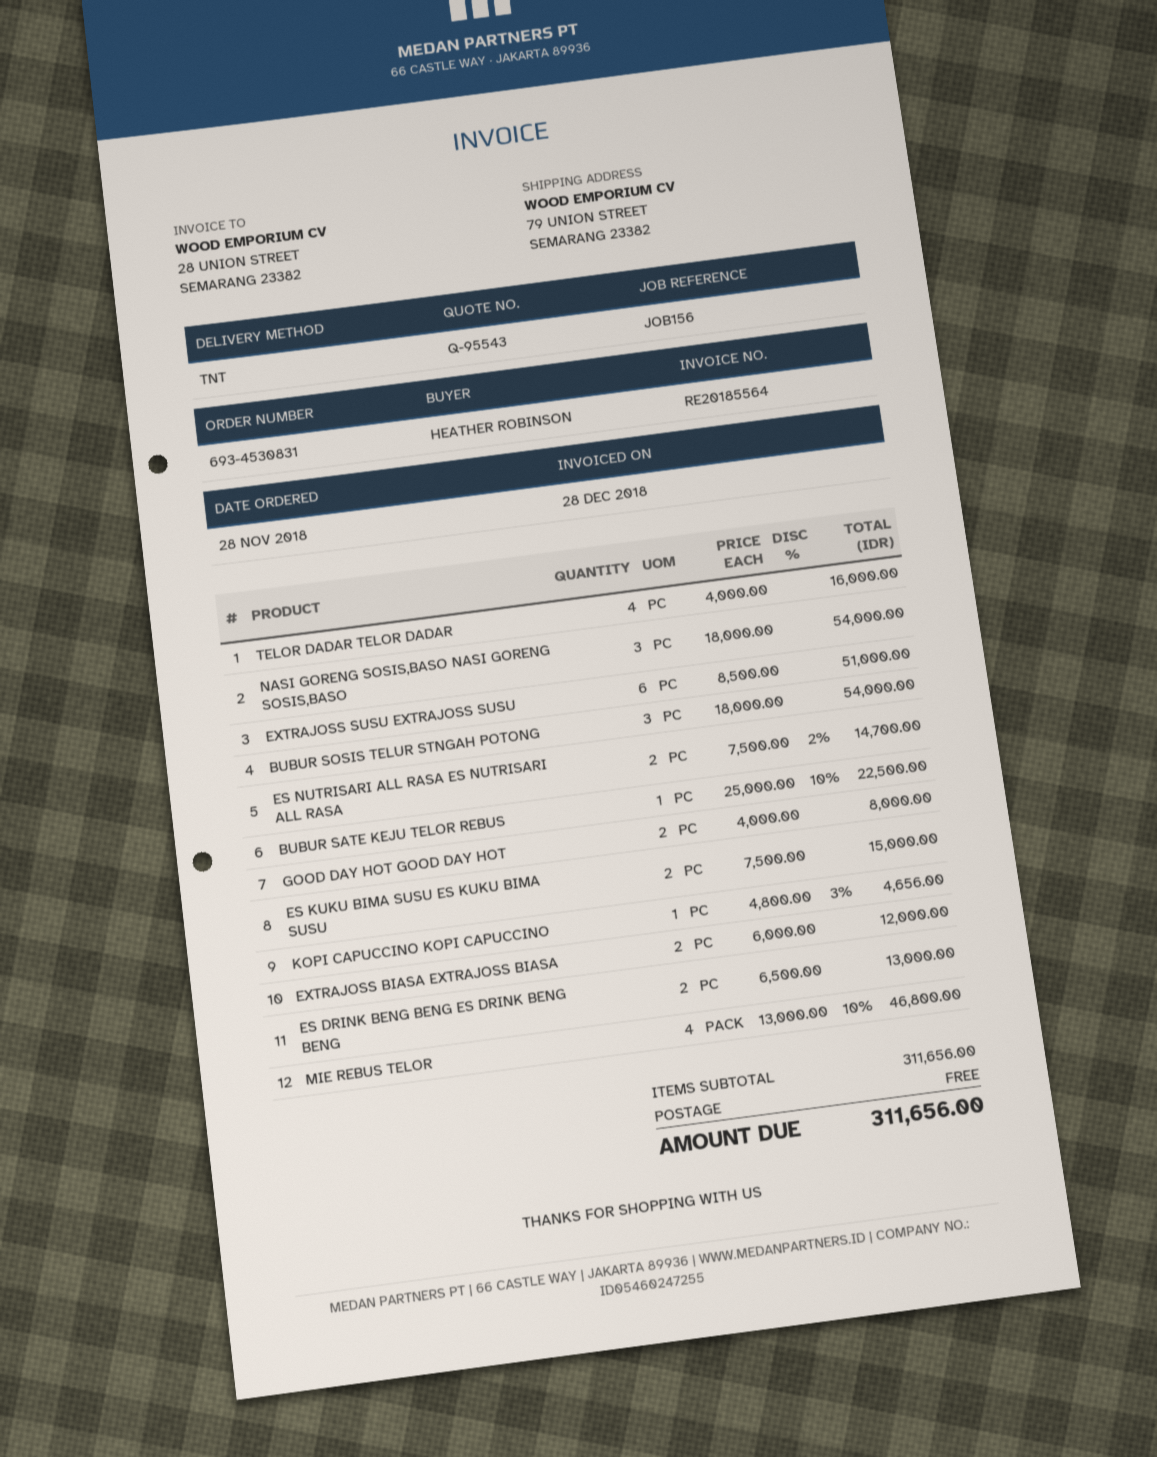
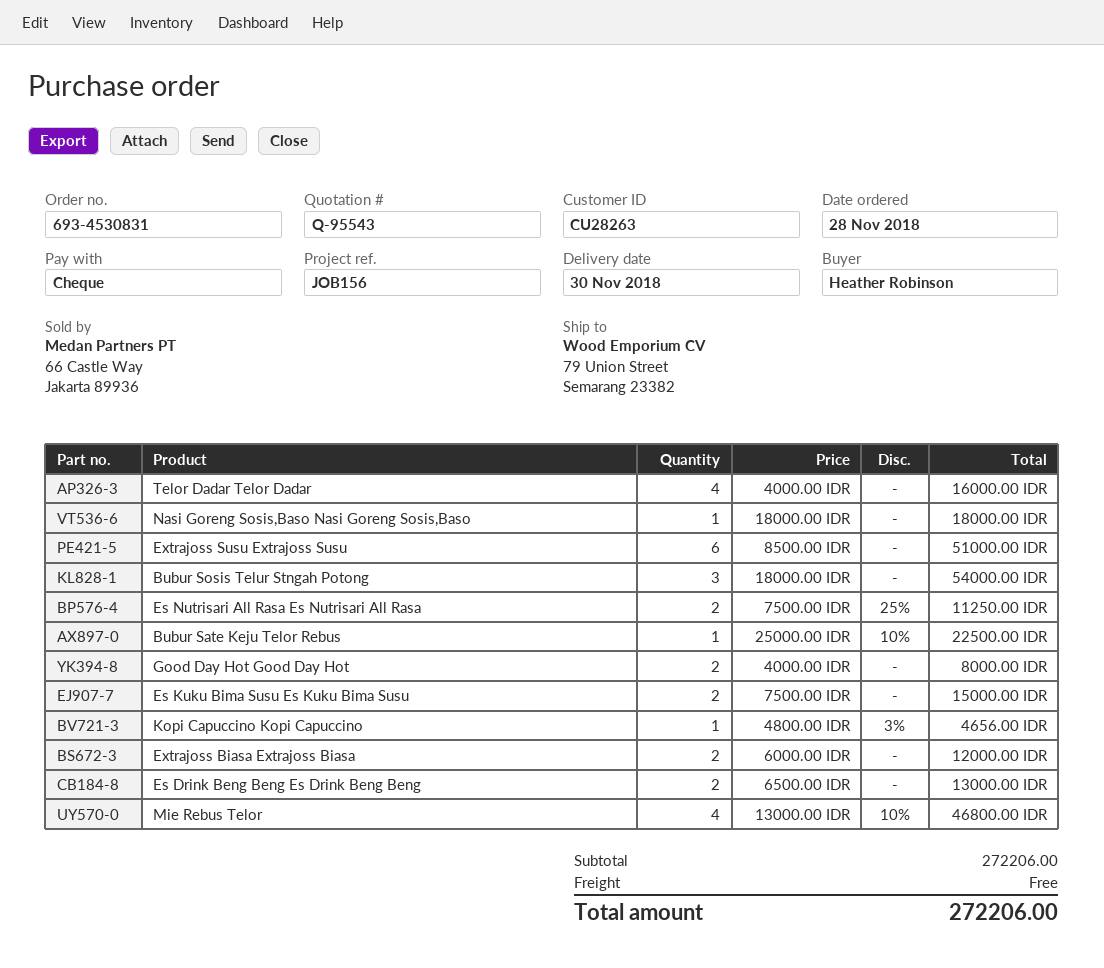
NASI GORENG SOSIS,BASO NASI GORENG SOSIS,BASO: 3 x 18000.00 = 54000.00 -> 1 x 18000.00 = 18000.00
ES NUTRISARI ALL RASA ES NUTRISARI ALL RASA: 2 x 7500.00 - 2% = 14700.00 -> 2 x 7500.00 - 25% = 11250.00
subtotal: 311656.00 -> 272206.00
total: 311656.00 -> 272206.00

